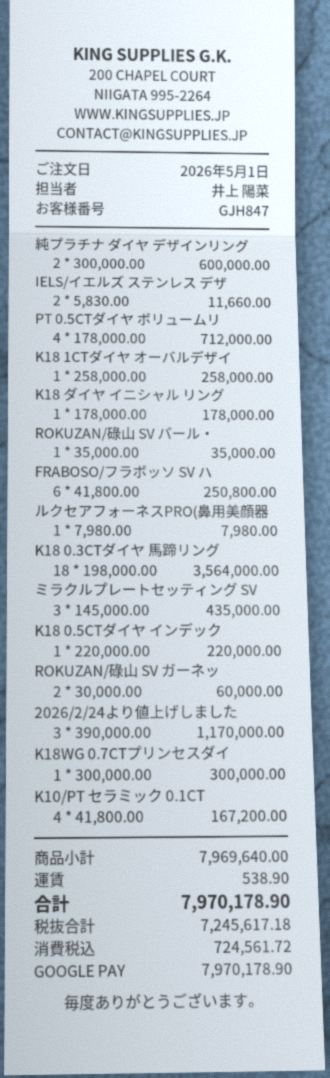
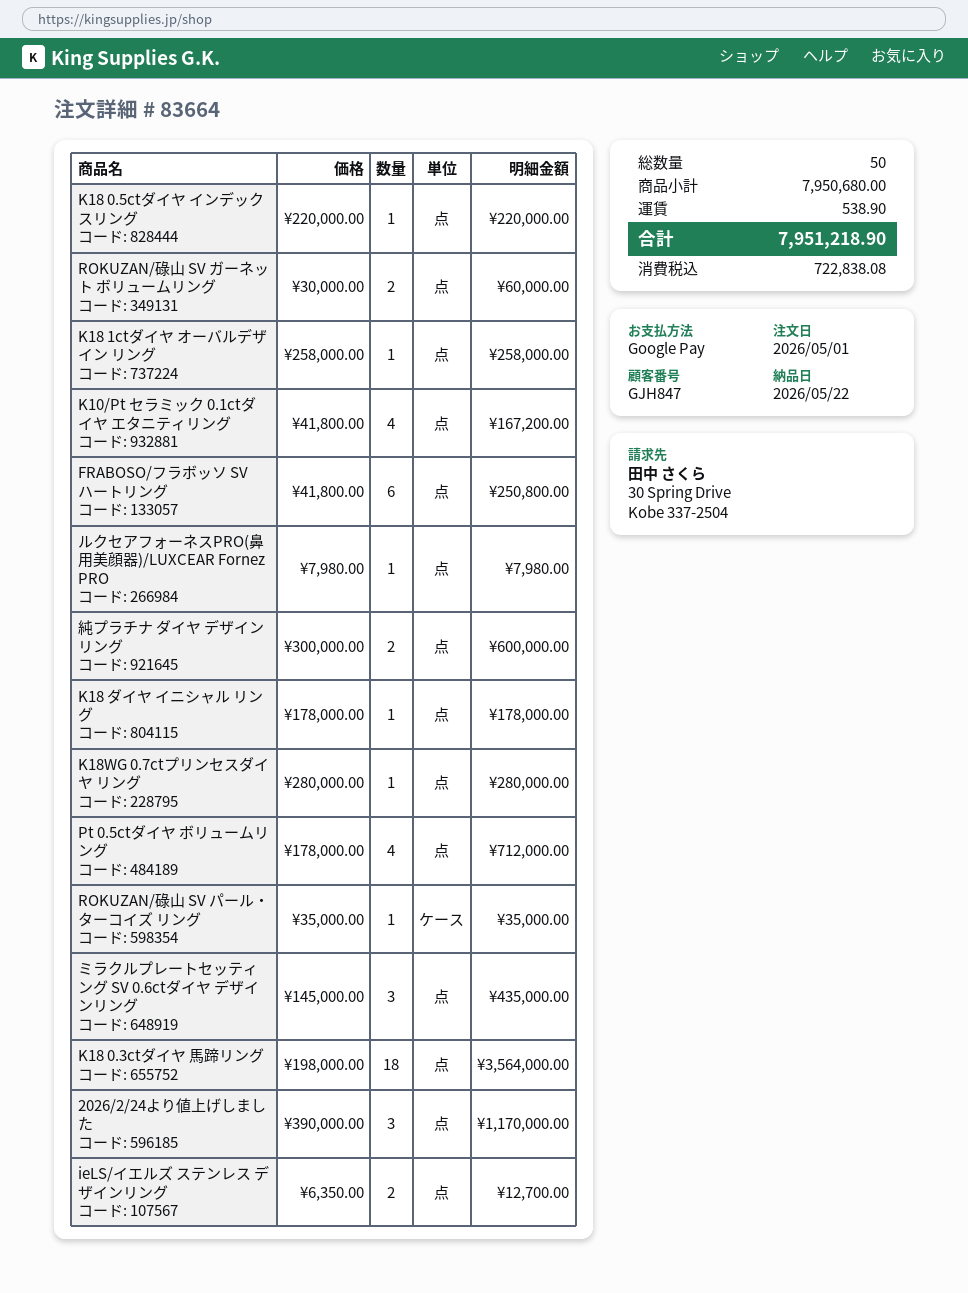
IELS/イエルズ ステンレス デザ: 2 x 5830.00 = 11660.00 -> 2 x 6350.00 = 12700.00
K18WG 0.7CTプリンセスダイ: 1 x 300000.00 = 300000.00 -> 1 x 280000.00 = 280000.00
subtotal: 7969640.00 -> 7950680.00
tax: 724561.72 -> 722838.08
total: 7970178.90 -> 7951218.90

